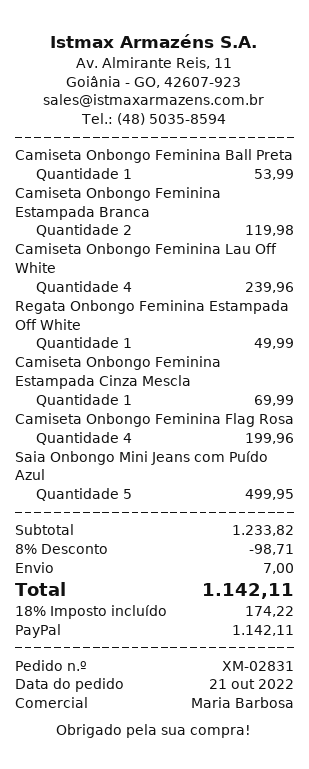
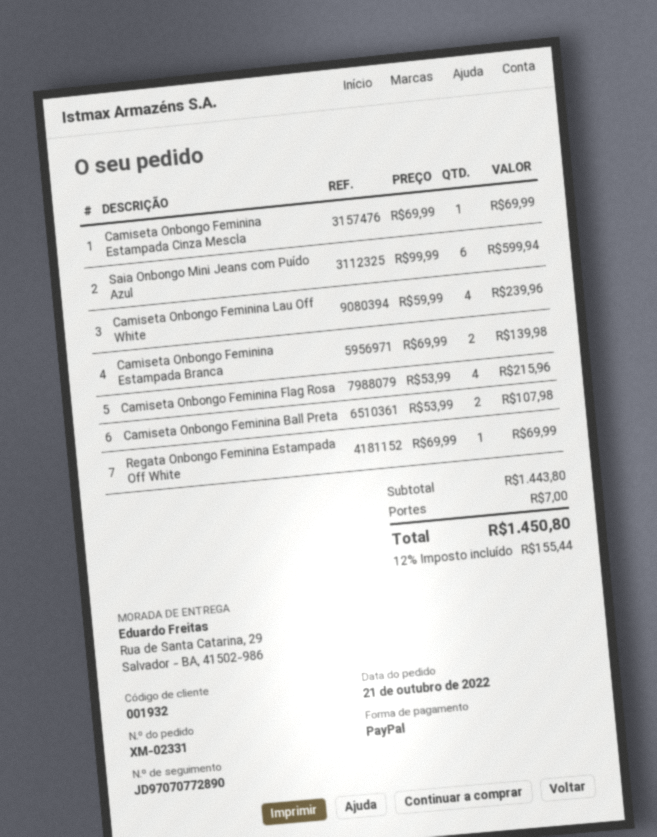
order number: XM-02831 -> XM-02331
Camiseta Onbongo Feminina Ball Preta: 1 for 53.99 -> 2 for 107.98
Camiseta Onbongo Feminina Estampada Branca: 2 for 119.98 -> 2 for 139.98
Regata Onbongo Feminina Estampada Off White: 1 for 49.99 -> 1 for 69.99
Camiseta Onbongo Feminina Flag Rosa: 4 for 199.96 -> 4 for 215.96
Saia Onbongo Mini Jeans com Puído Azul: 5 for 499.95 -> 6 for 599.94
subtotal: 1233.82 -> 1443.80
discount: 8% = 98.71 -> none
tax: 18% = 174.22 -> 12% = 155.44
total: 1142.11 -> 1450.80

